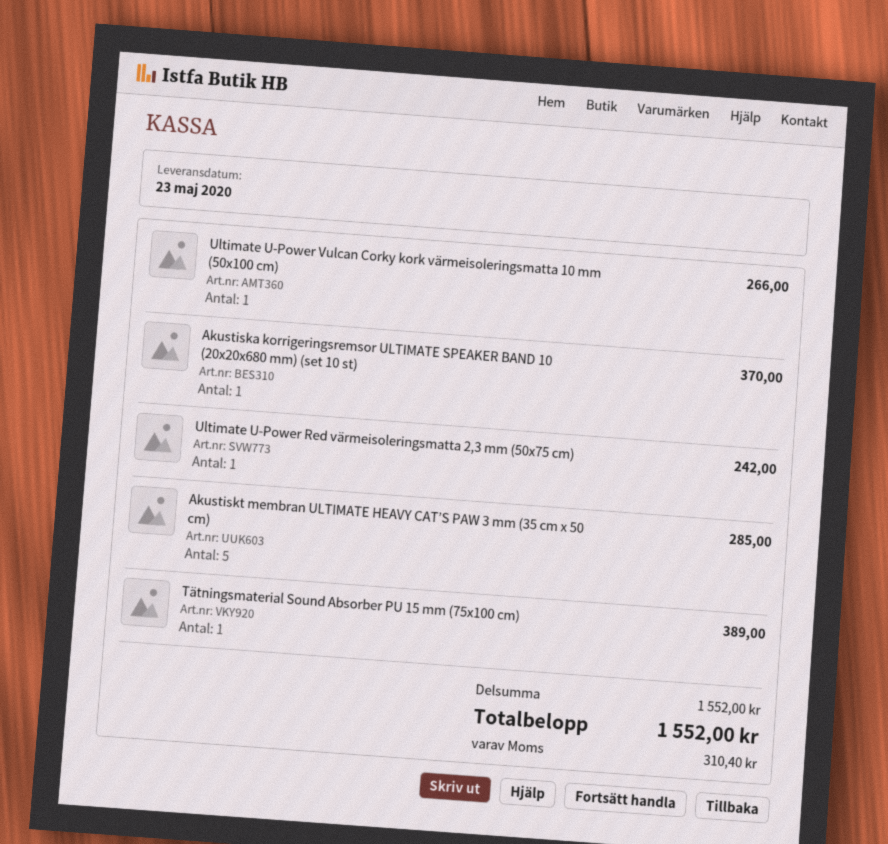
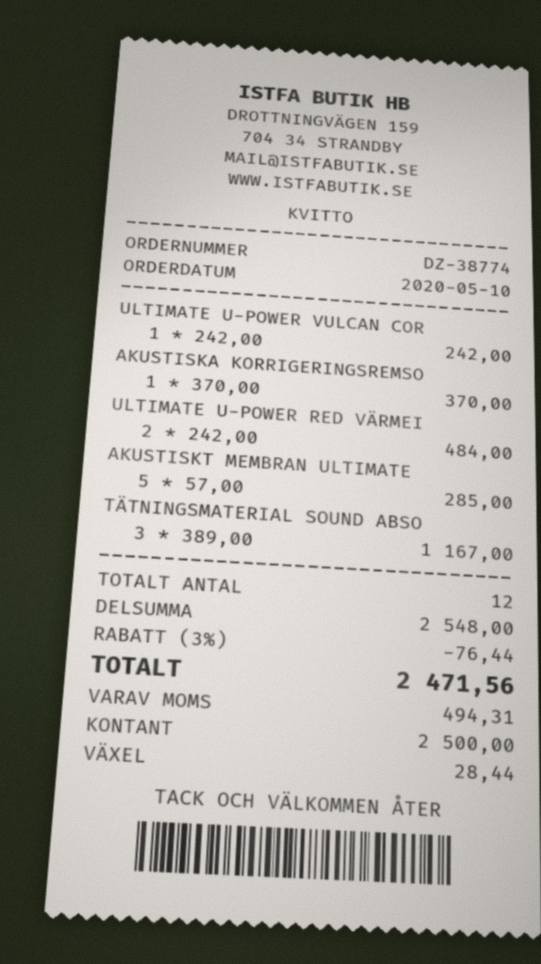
Ultimate U-Power Vulcan Corky kork värmeisoleringsmatta 10 mm (50x100 cm): 1 for 266.00 -> 1 for 242.00
Ultimate U-Power Red värmeisoleringsmatta 2,3 mm (50x75 cm): 1 for 242.00 -> 2 for 484.00
Tätningsmaterial Sound Absorber PU 15 mm (75x100 cm): 1 for 389.00 -> 3 for 1167.00
subtotal: 1552.00 -> 2548.00
discount: none -> 3% = 76.44
tax: 310.40 -> 494.31
total: 1552.00 -> 2471.56

